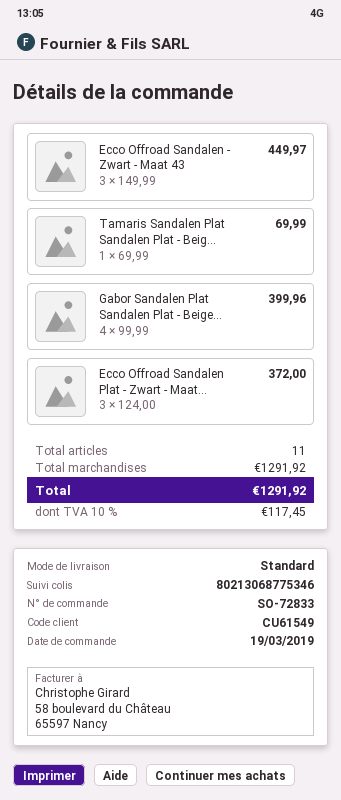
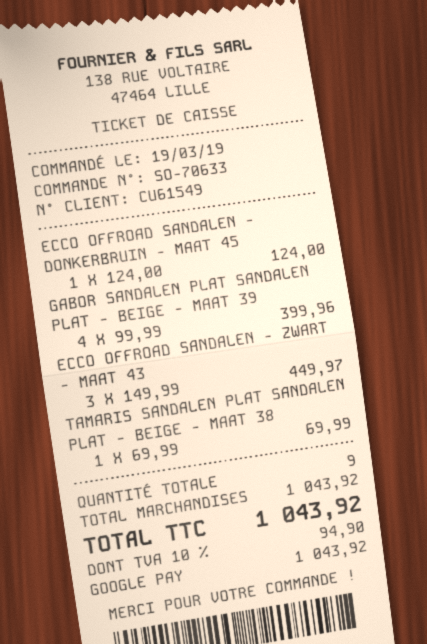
order number: SO-72833 -> SO-70633
Ecco Offroad Sandalen Plat - Zwart - Maat...: 3 x 124.00 = 372.00 -> none
ECCO OFFROAD SANDALEN - DONKERBRUIN - MAAT 45: none -> 1 x 124.00 = 124.00
total quantity: 11 -> 9
subtotal: 1291.92 -> 1043.92
tax: 10% = 117.45 -> 10% = 94.90
total: 1291.92 -> 1043.92

